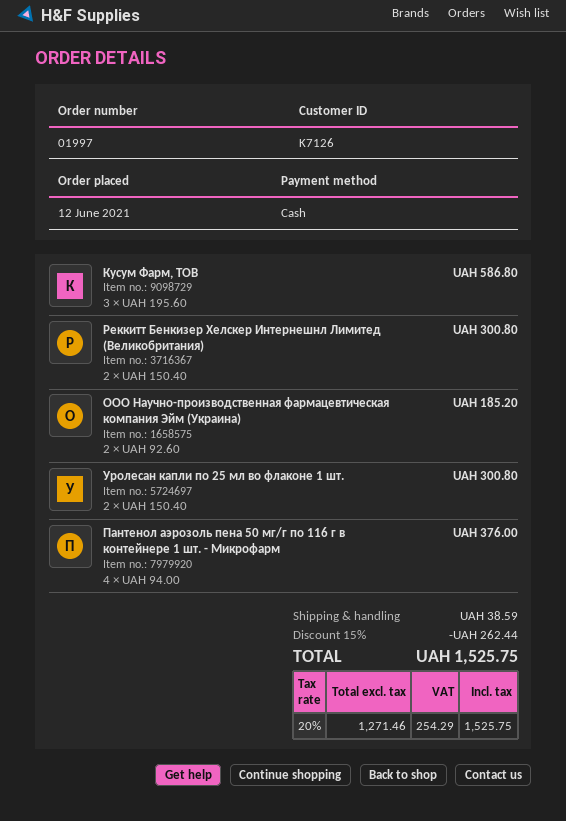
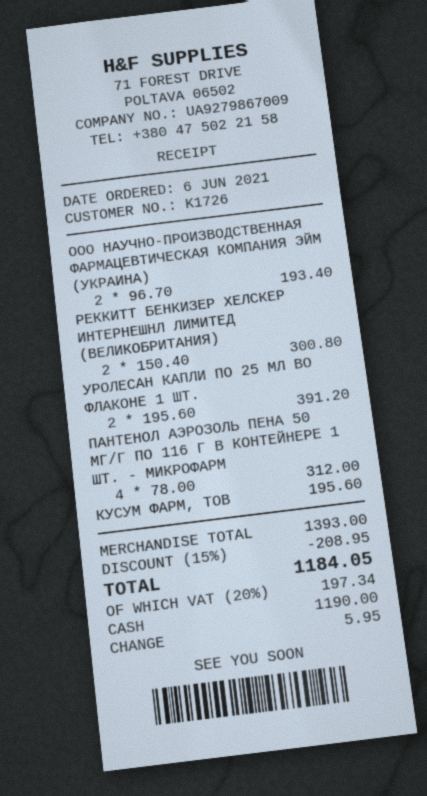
order date: 2021-06-12 -> 2021-06-06
customer number: K7126 -> K1726
Кусум Фарм, ТОВ: 3 x 195.60 = 586.80 -> 1 x 195.60 = 195.60
ООО Научно-производственная фармацевтическая компания Эйм (Украина): 2 x 92.60 = 185.20 -> 2 x 96.70 = 193.40
Уролесан капли по 25 мл во флаконе 1 шт.: 2 x 150.40 = 300.80 -> 2 x 195.60 = 391.20
Пантенол аэрозоль пена 50 мг/г по 116 г в контейнере 1 шт. - Микрофарм: 4 x 94.00 = 376.00 -> 4 x 78.00 = 312.00
discount: 15% = 262.44 -> 15% = 208.95
shipping: 38.59 -> none
tax: 20% = 254.29 -> 20% = 197.34
total: 1525.75 -> 1184.05

